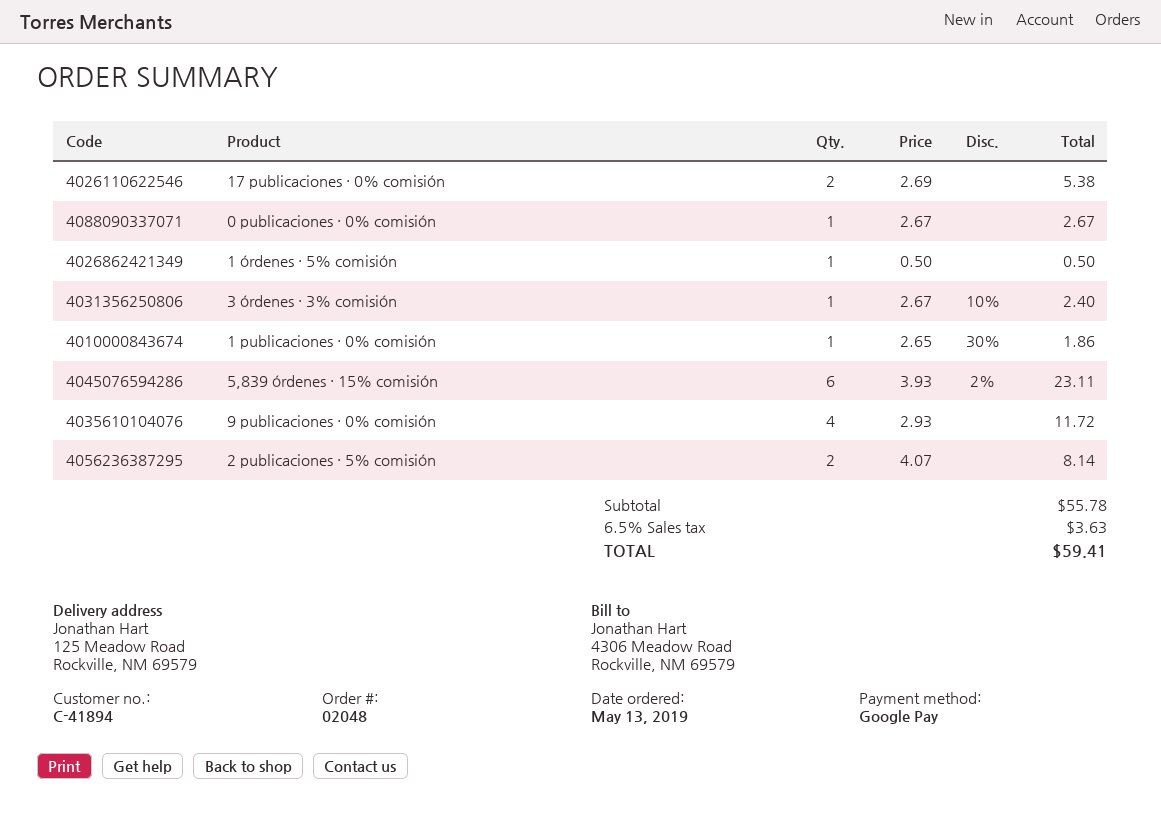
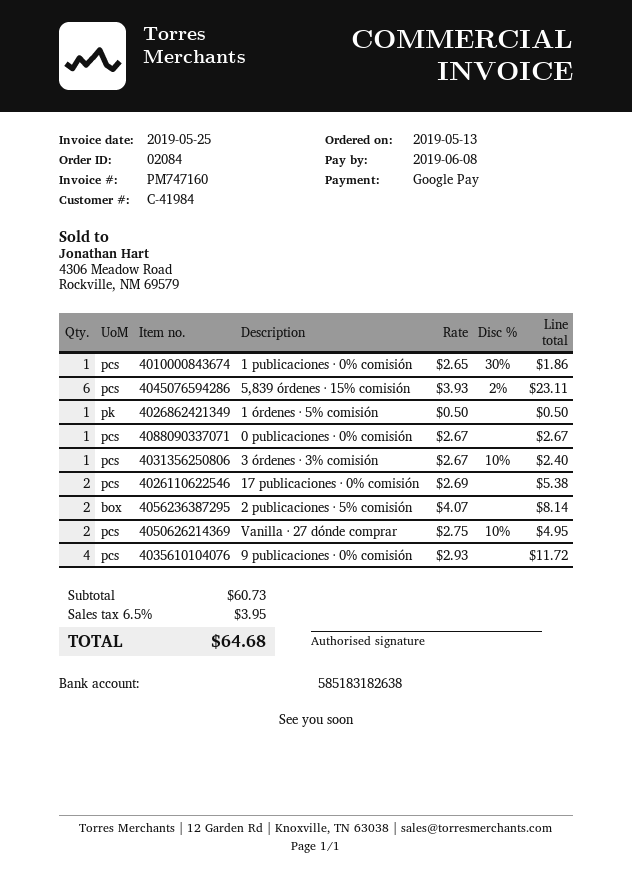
order number: 02048 -> 02084
customer number: C-41894 -> C-41984
Vanilla · 27 dónde comprar: none -> 2 x 2.75 - 10% = 4.95
subtotal: 55.78 -> 60.73
tax: 6.5% = 3.63 -> 6.5% = 3.95
total: 59.41 -> 64.68

